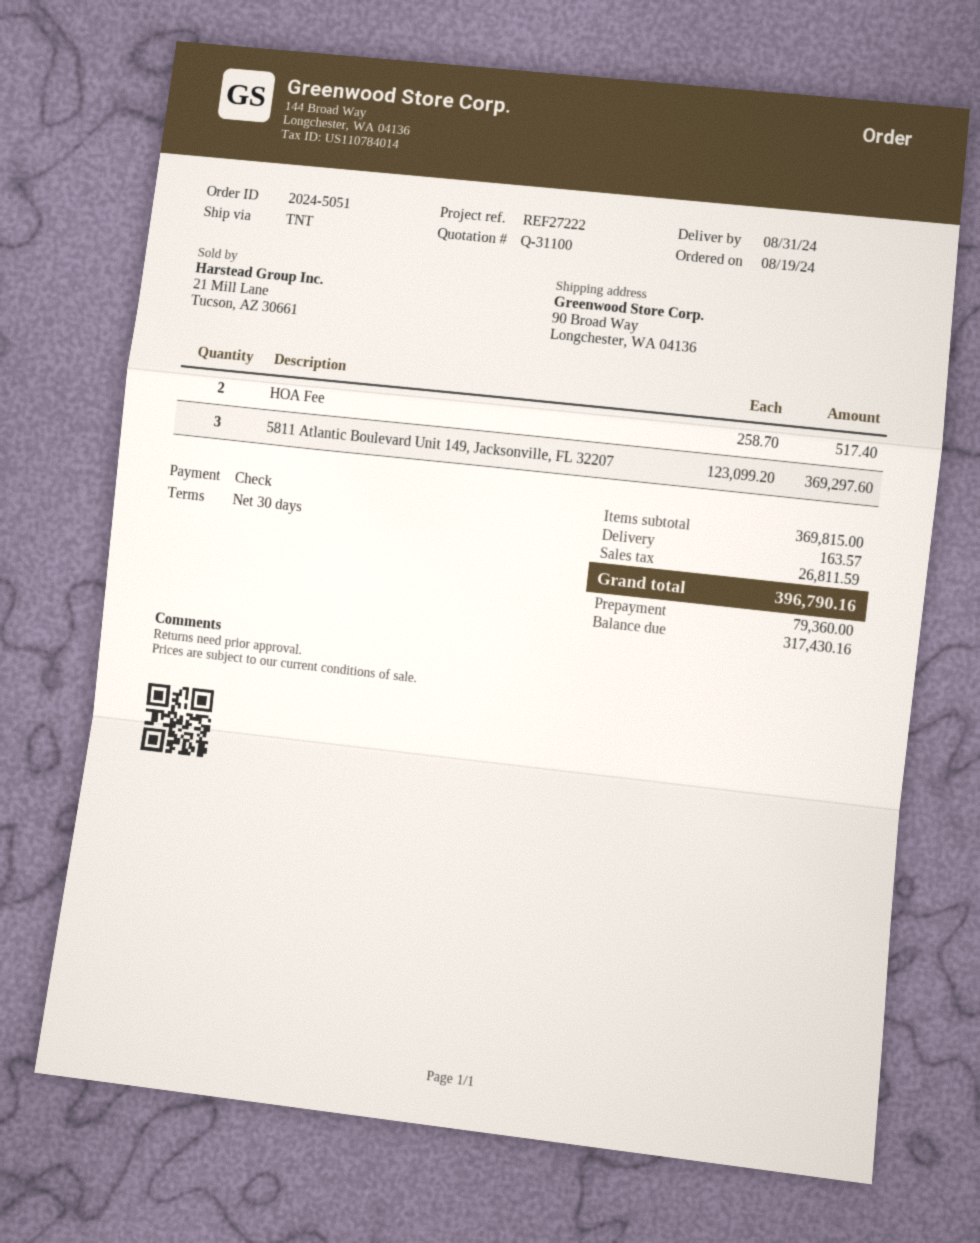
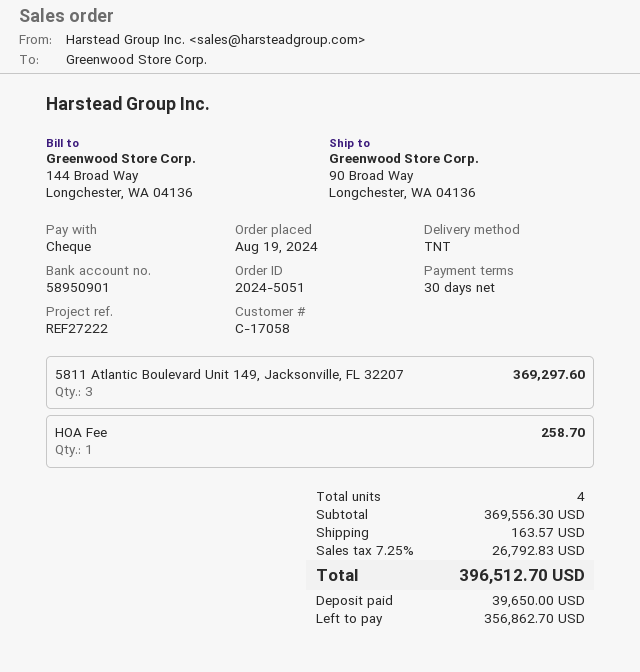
HOA Fee: 2 for 517.40 -> 1 for 258.70
subtotal: 369815.00 -> 369556.30
tax: 26811.59 -> 26792.83
total: 396790.16 -> 396512.70
deposit: 79360.00 -> 39650.00
balance: 317430.16 -> 356862.70

